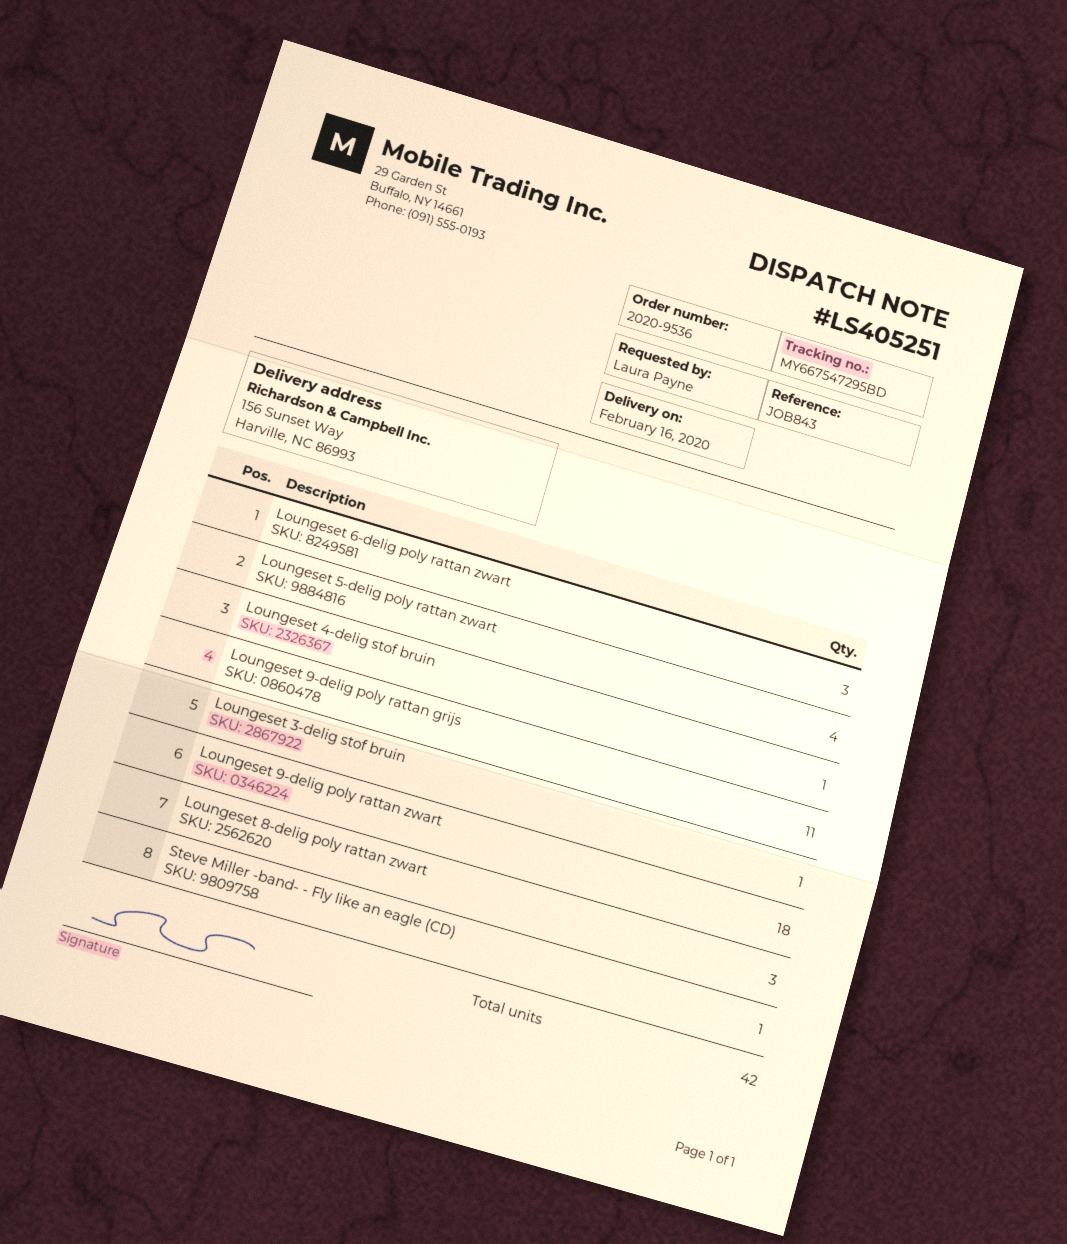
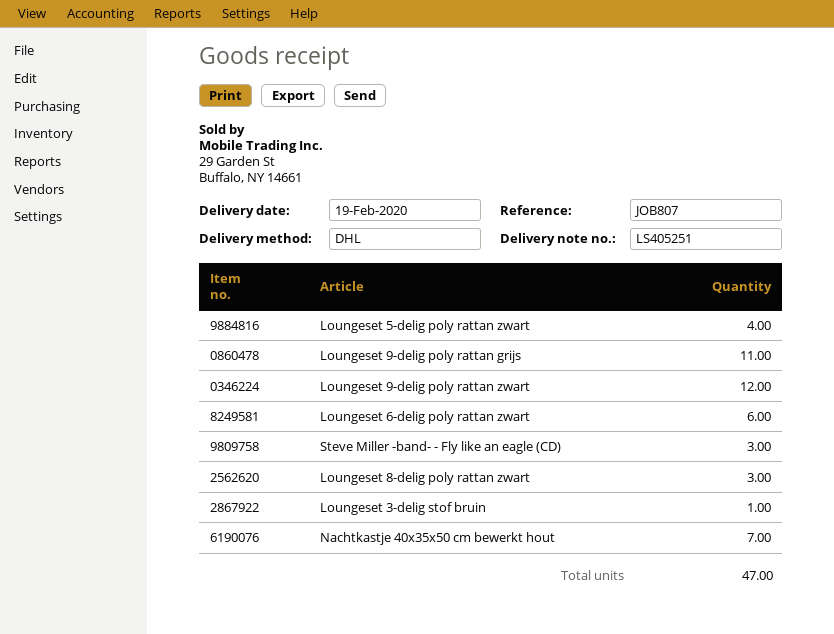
delivery date: 2020-02-16 -> 2020-02-19
reference: JOB843 -> JOB807
Loungeset 6-delig poly rattan zwart: 3 -> 6
Loungeset 4-delig stof bruin: 1 -> none
Loungeset 9-delig poly rattan zwart: 18 -> 12
Steve Miller -band- - Fly like an eagle (CD): 1 -> 3
Nachtkastje 40x35x50 cm bewerkt hout: none -> 7
total quantity: 42 -> 47

